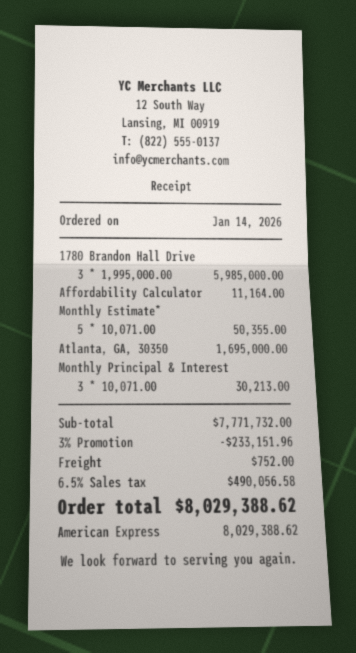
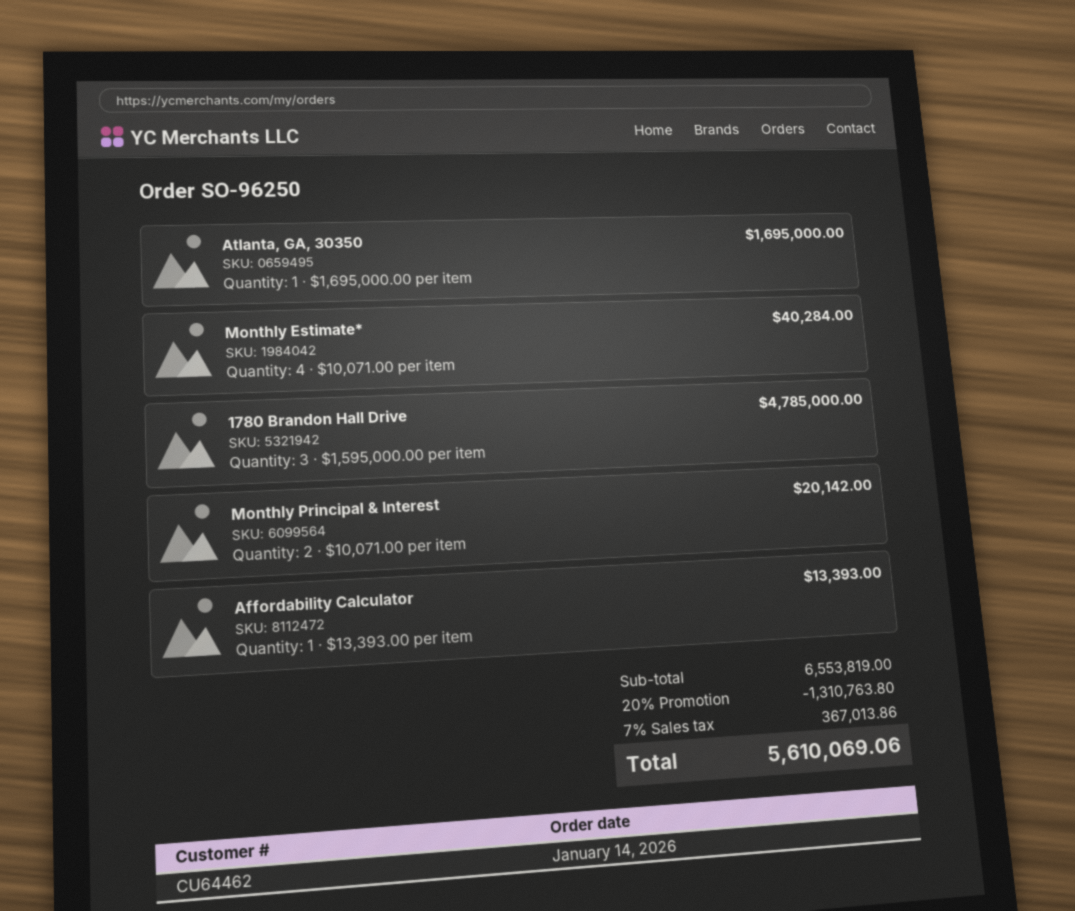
1780 Brandon Hall Drive: 3 x 1995000.00 = 5985000.00 -> 3 x 1595000.00 = 4785000.00
Affordability Calculator: 1 x 11164.00 = 11164.00 -> 1 x 13393.00 = 13393.00
Monthly Estimate*: 5 x 10071.00 = 50355.00 -> 4 x 10071.00 = 40284.00
Monthly Principal & Interest: 3 x 10071.00 = 30213.00 -> 2 x 10071.00 = 20142.00
subtotal: 7771732.00 -> 6553819.00
discount: 3% = 233151.96 -> 20% = 1310763.80
shipping: 752.00 -> none
tax: 6.5% = 490056.58 -> 7% = 367013.86
total: 8029388.62 -> 5610069.06

